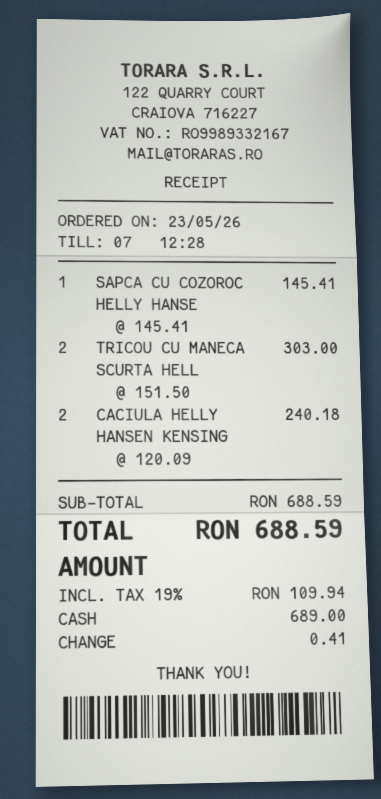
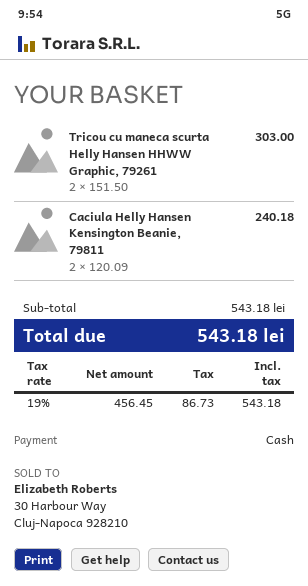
SAPCA CU COZOROC HELLY HANSE: 1 x 145.41 = 145.41 -> none
subtotal: 688.59 -> 543.18
tax: 19% = 109.94 -> 19% = 86.73
total: 688.59 -> 543.18

